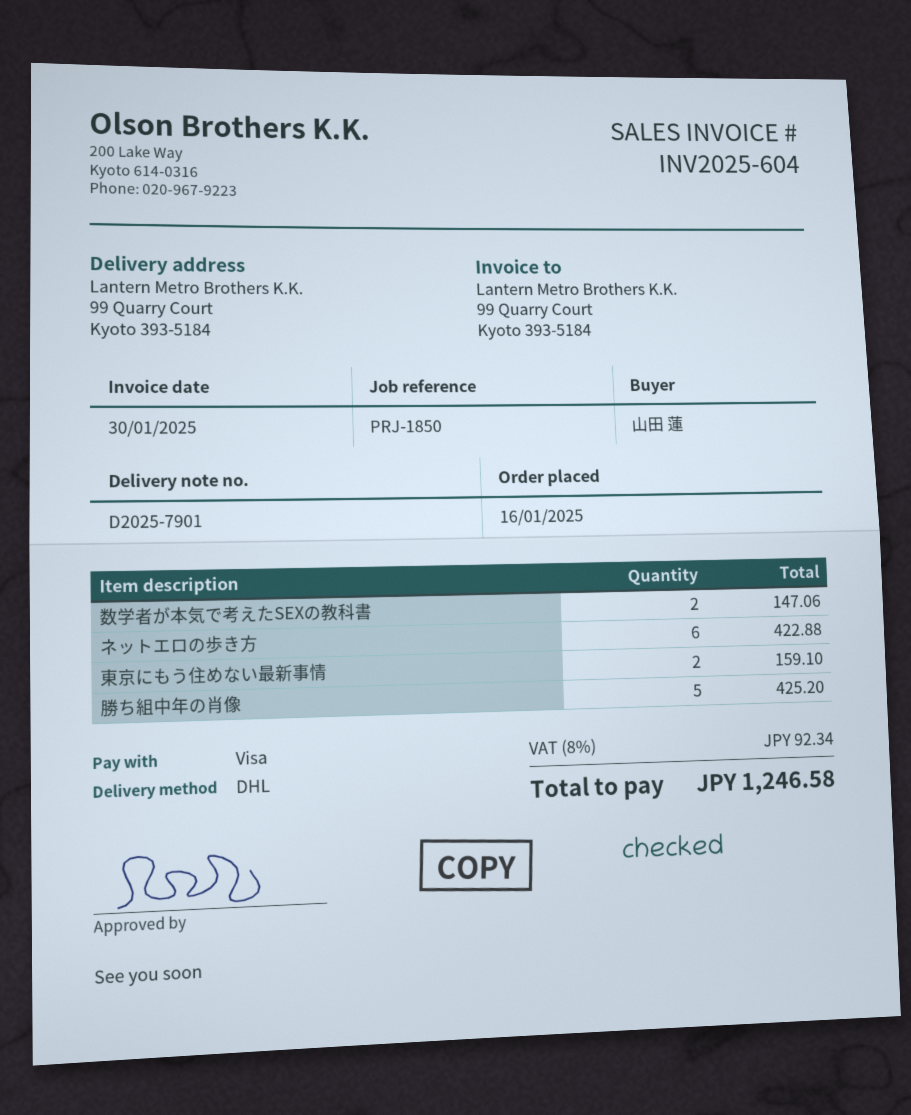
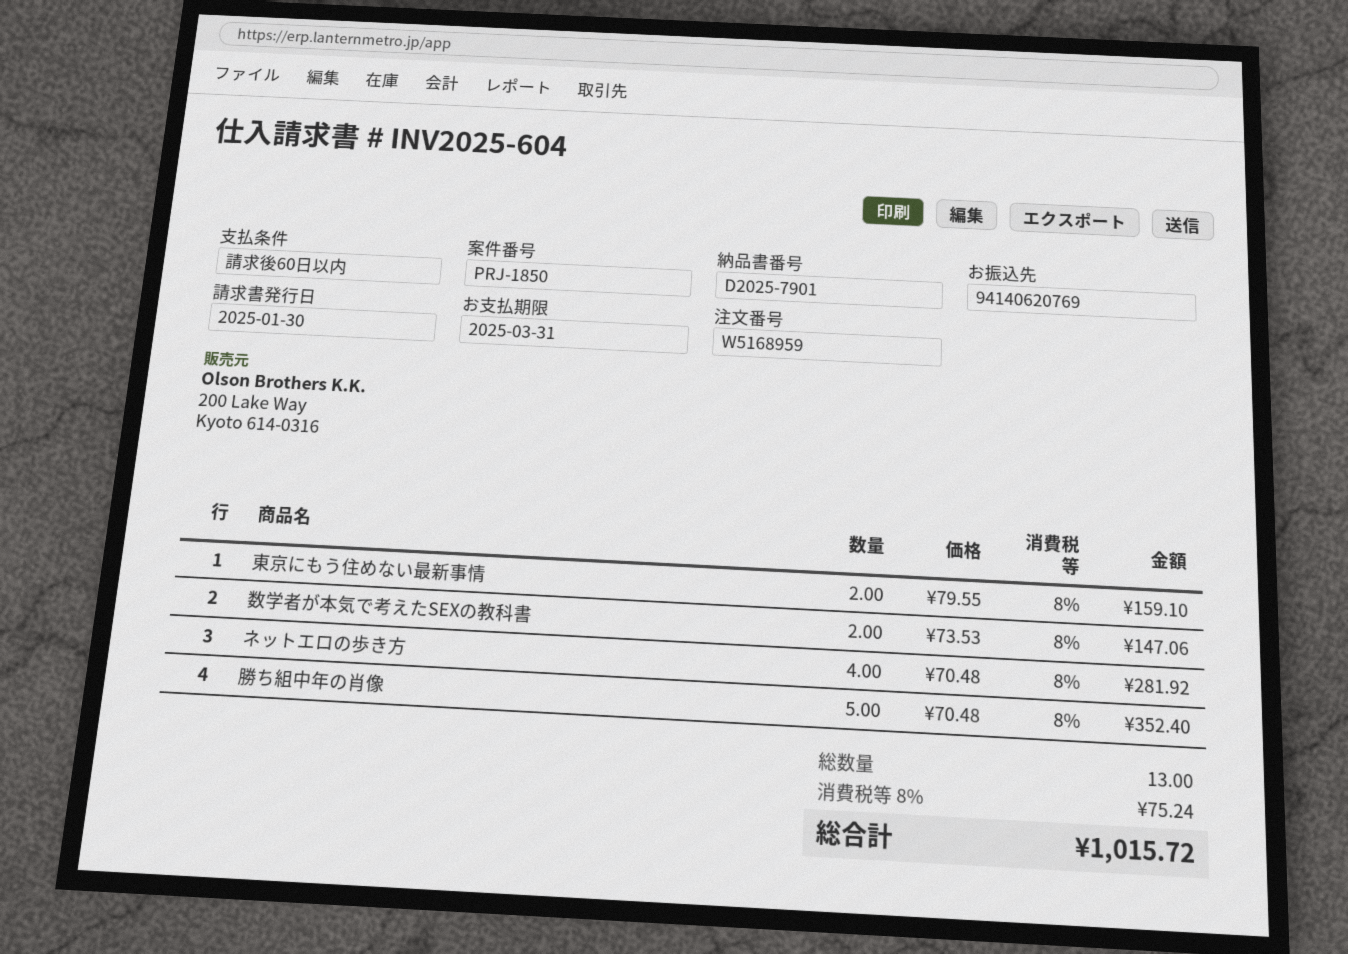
ネットエロの歩き方: 6 for 422.88 -> 4 for 281.92
勝ち組中年の肖像: 5 for 425.20 -> 5 for 352.40
tax: 8% = 92.34 -> 8% = 75.24
total: 1246.58 -> 1015.72

